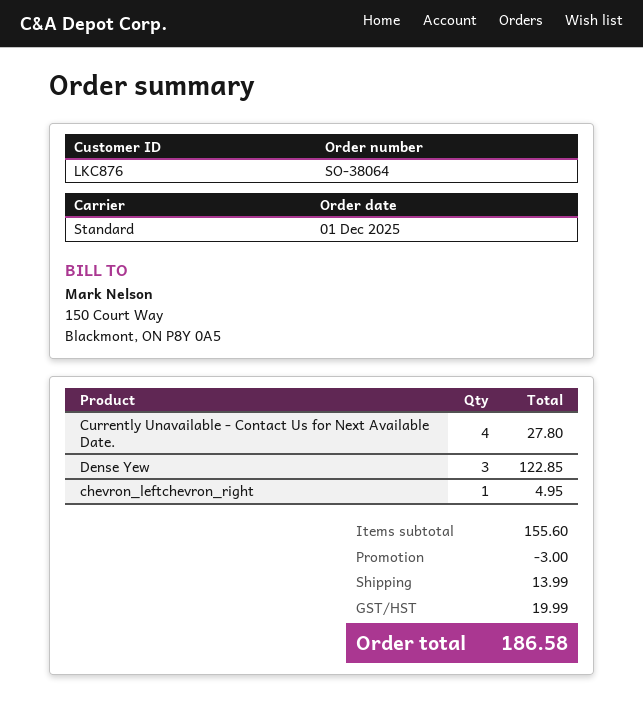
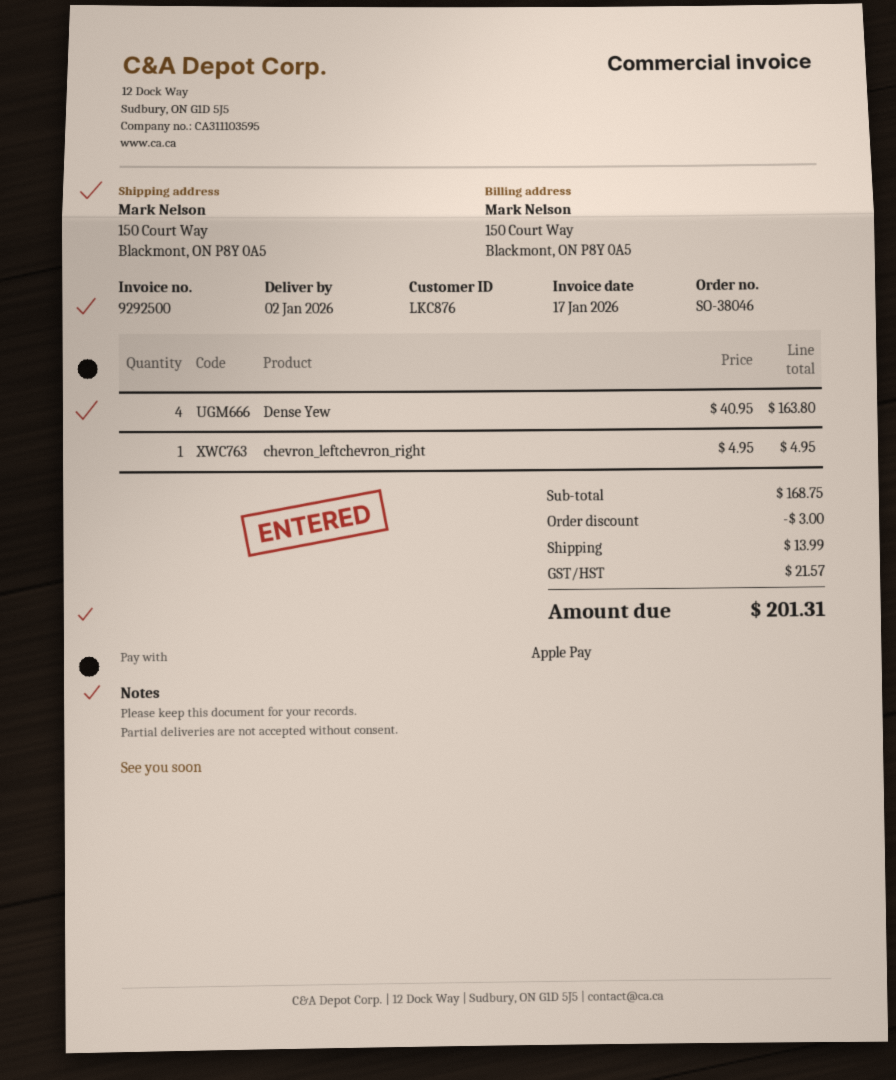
order number: SO-38064 -> SO-38046
Currently Unavailable - Contact Us for Next Available Date.: 4 for 27.80 -> none
Dense Yew: 3 for 122.85 -> 4 for 163.80
subtotal: 155.60 -> 168.75
tax: 19.99 -> 21.57
total: 186.58 -> 201.31

